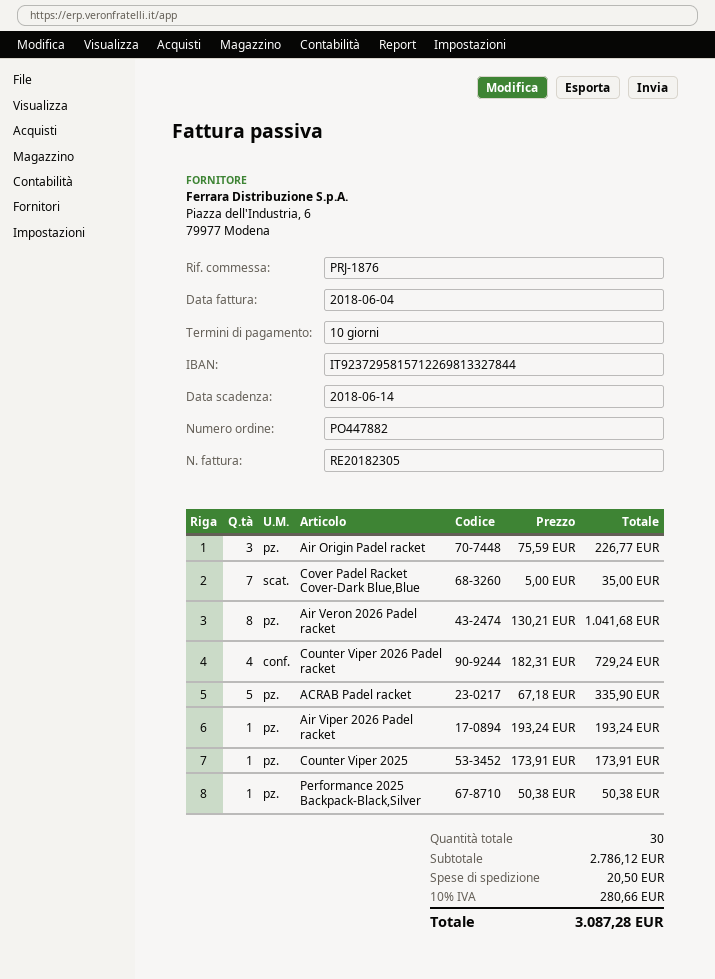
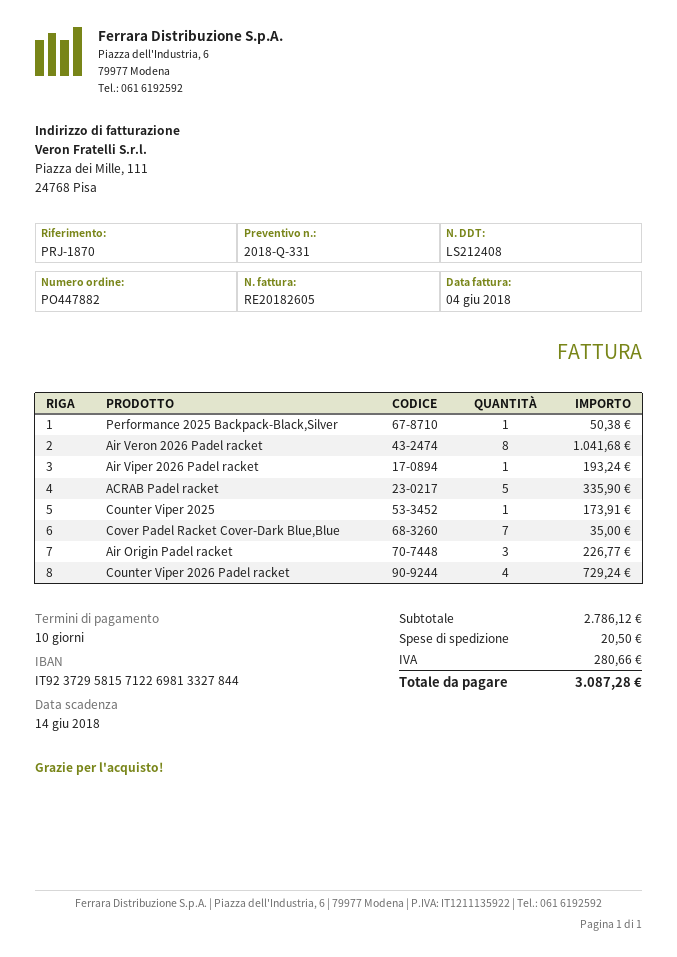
invoice number: RE20182305 -> RE20182605
reference: PRJ-1876 -> PRJ-1870

